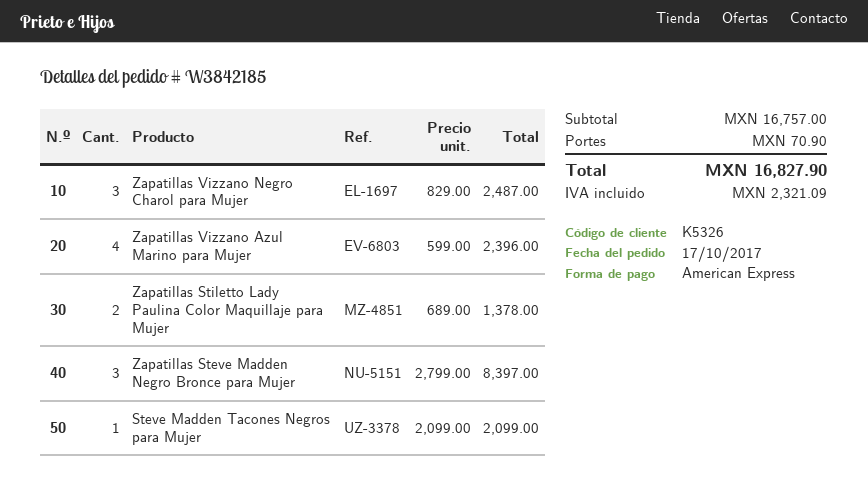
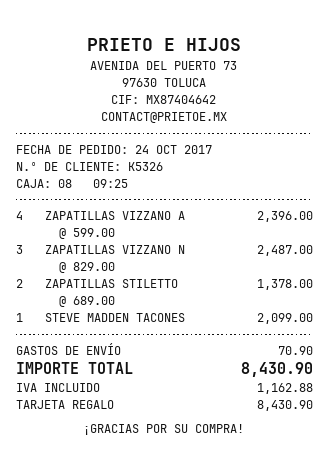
order date: 2017-10-17 -> 2017-10-24
payment method: American Express -> gift card
Zapatillas Steve Madden Negro Bronce para Mujer: 3 x 2799.00 = 8397.00 -> none
tax: 2321.09 -> 1162.88
total: 16827.90 -> 8430.90

